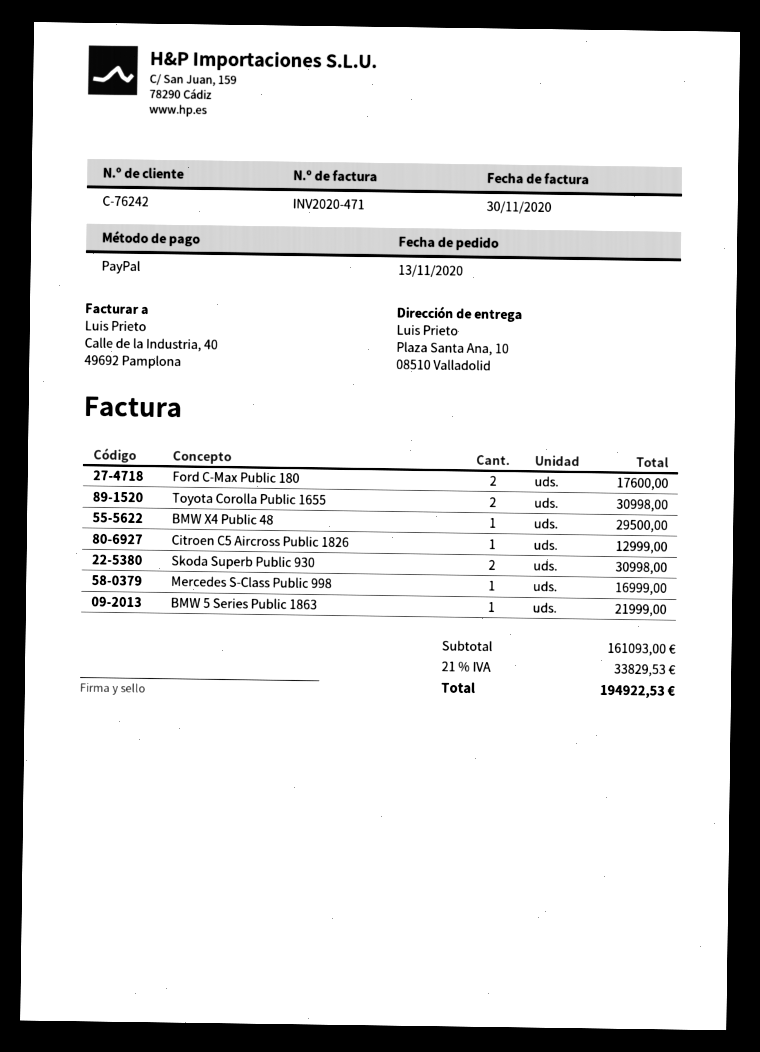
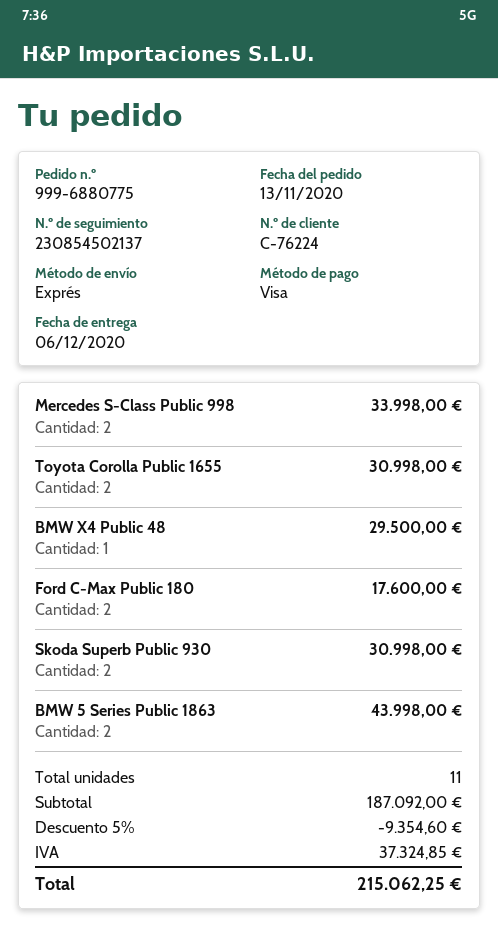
customer number: C-76242 -> C-76224
payment method: PayPal -> Visa
Citroen C5 Aircross Public 1826: 1 for 12999.00 -> none
Mercedes S-Class Public 998: 1 for 16999.00 -> 2 for 33998.00
BMW 5 Series Public 1863: 1 for 21999.00 -> 2 for 43998.00
subtotal: 161093.00 -> 187092.00
discount: none -> 5% = 9354.60
tax: 33829.53 -> 37324.85
total: 194922.53 -> 215062.25

